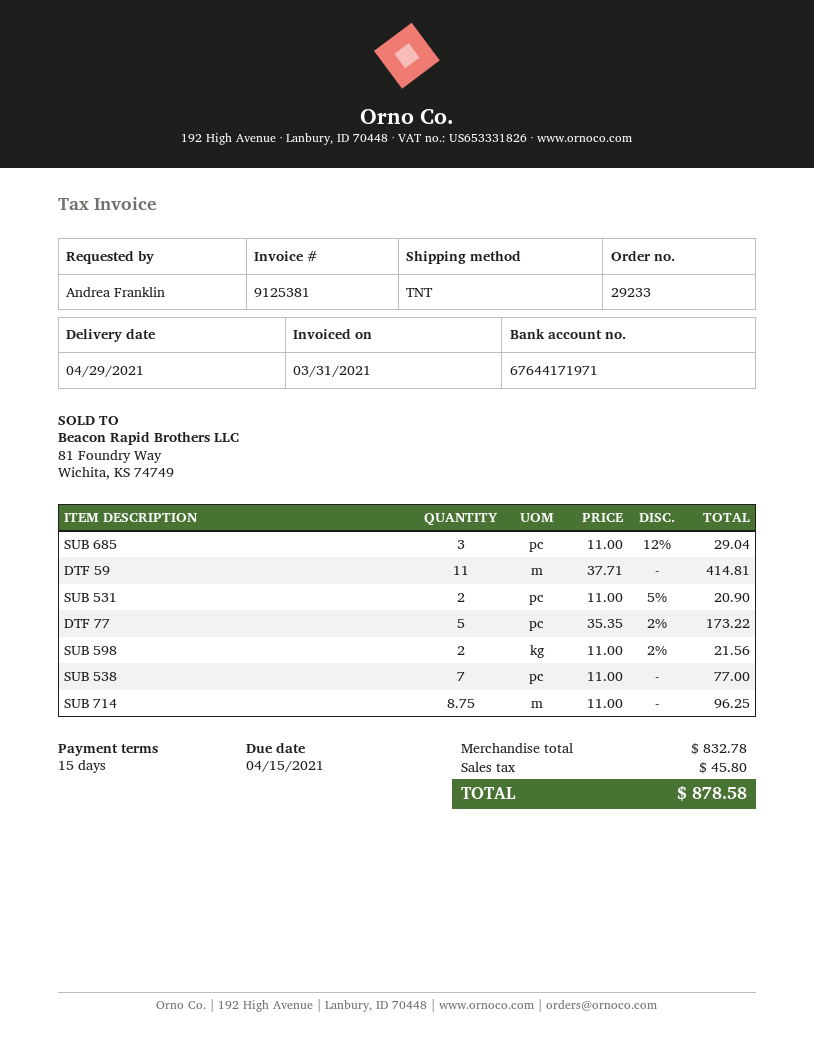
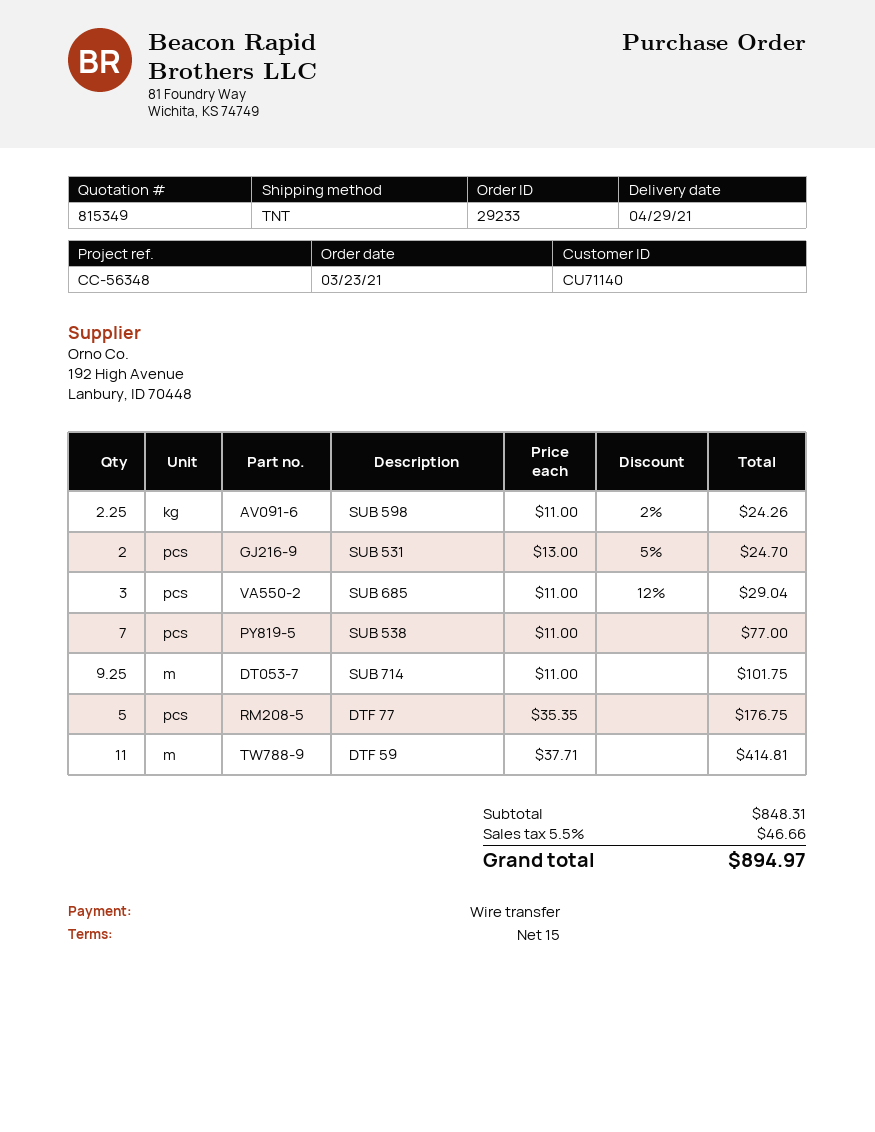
SUB 531: 2 x 11.00 - 5% = 20.90 -> 2 x 13.00 - 5% = 24.70
DTF 77: 5 x 35.35 - 2% = 173.22 -> 5 x 35.35 = 176.75
SUB 598: 2 x 11.00 - 2% = 21.56 -> 2.25 x 11.00 - 2% = 24.26
SUB 714: 8.75 x 11.00 = 96.25 -> 9.25 x 11.00 = 101.75
subtotal: 832.78 -> 848.31
tax: 45.80 -> 46.66
total: 878.58 -> 894.97

